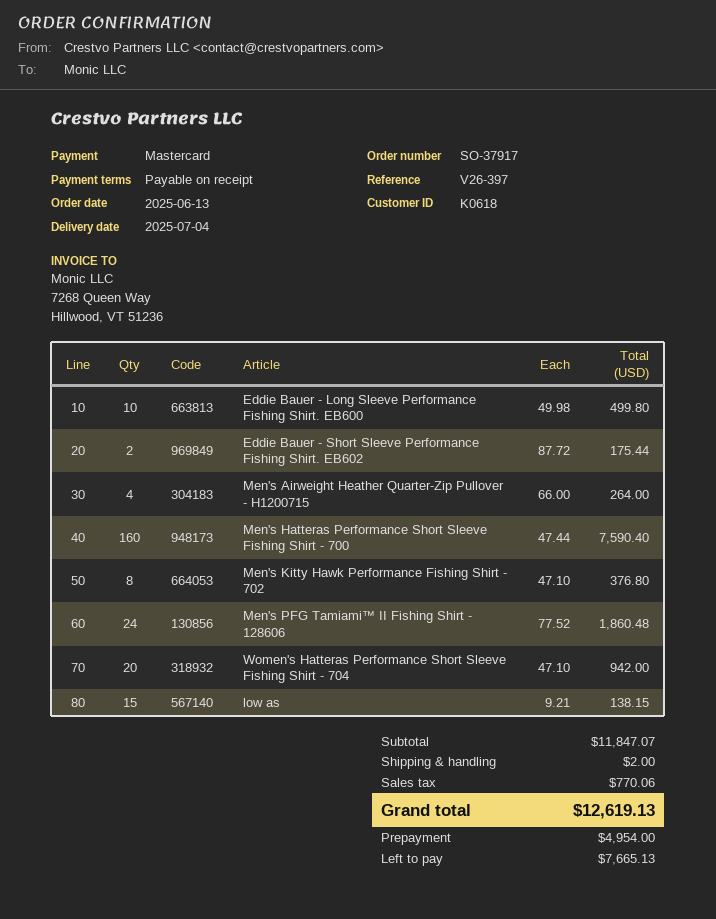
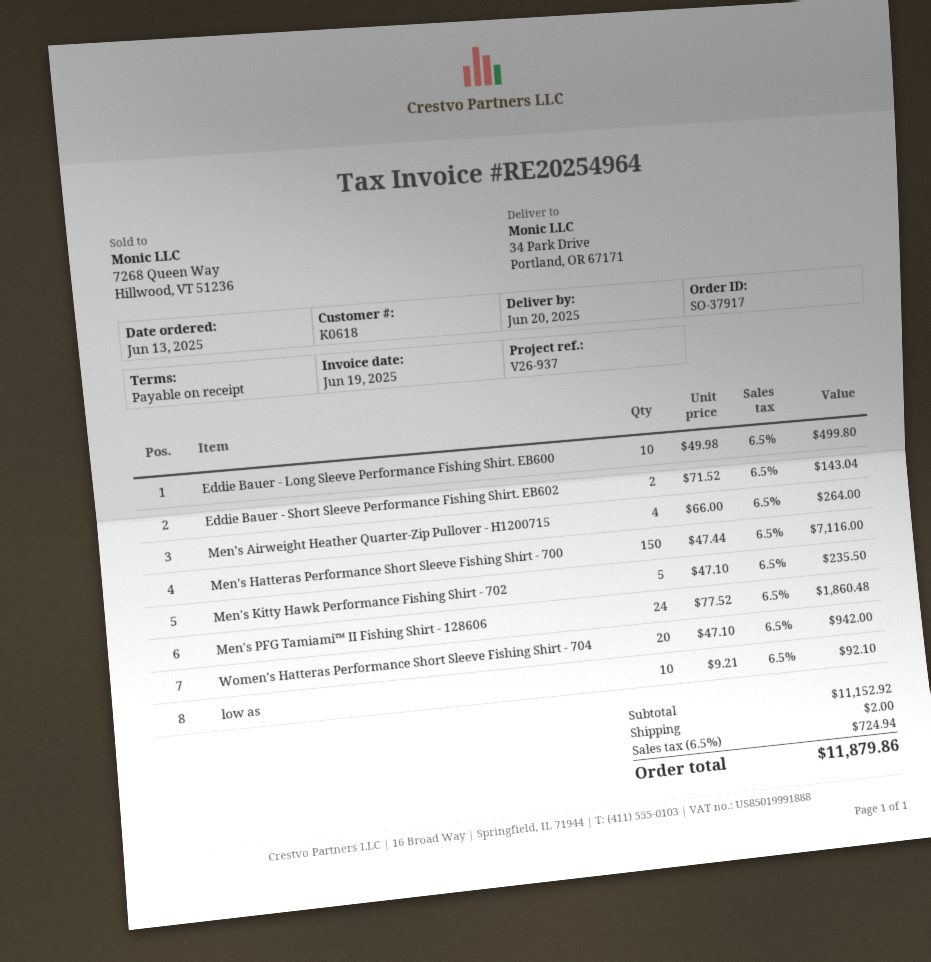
delivery date: 2025-07-04 -> 2025-06-20
reference: V26-397 -> V26-937
Eddie Bauer - Short Sleeve Performance Fishing Shirt. EB602: 2 x 87.72 = 175.44 -> 2 x 71.52 = 143.04
Men's Hatteras Performance Short Sleeve Fishing Shirt - 700: 160 x 47.44 = 7590.40 -> 150 x 47.44 = 7116.00
Men's Kitty Hawk Performance Fishing Shirt - 702: 8 x 47.10 = 376.80 -> 5 x 47.10 = 235.50
low as: 15 x 9.21 = 138.15 -> 10 x 9.21 = 92.10
subtotal: 11847.07 -> 11152.92
tax: 770.06 -> 724.94
total: 12619.13 -> 11879.86

